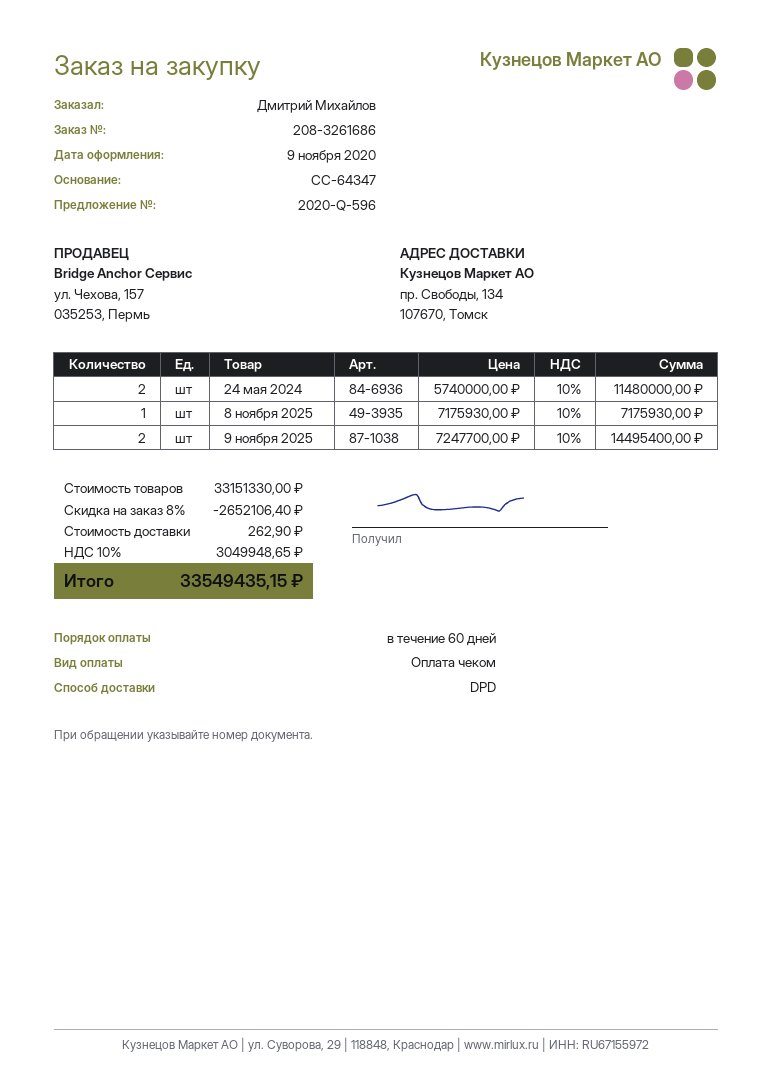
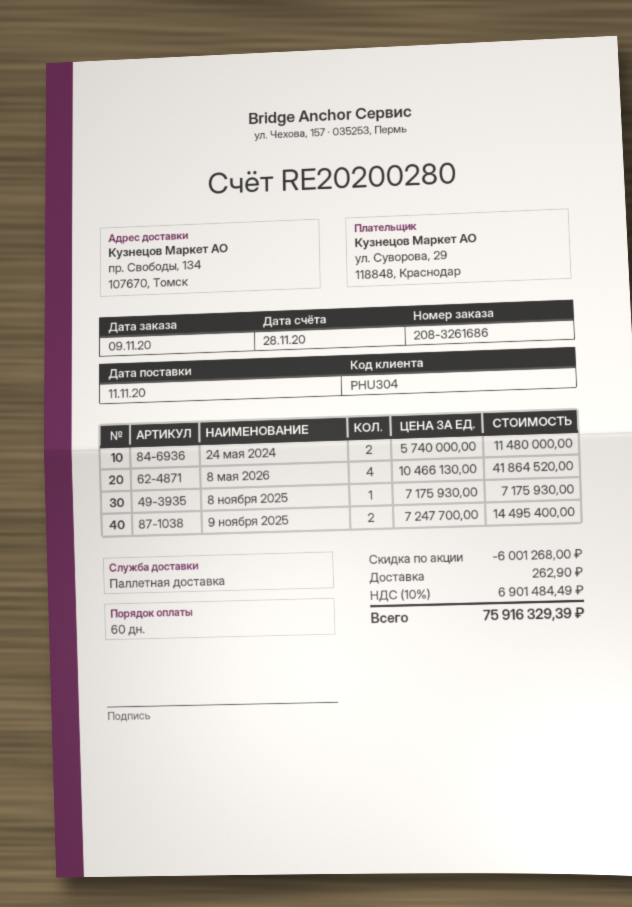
shipping method: DPD -> pallet freight
8 мая 2026: none -> 4 x 10466130.00 = 41864520.00
discount: 2652106.40 -> 6001268.00
tax: 10% = 3049948.65 -> 10% = 6901484.49
total: 33549435.15 -> 75916329.39

